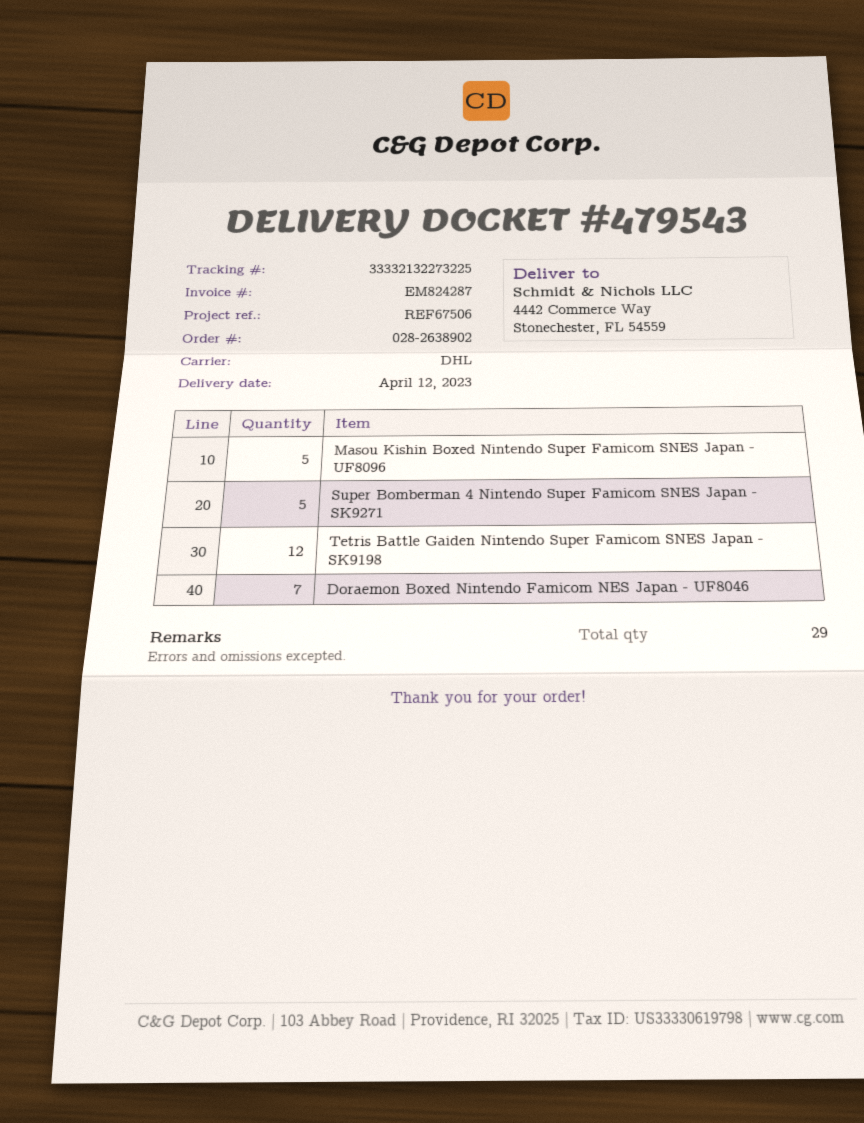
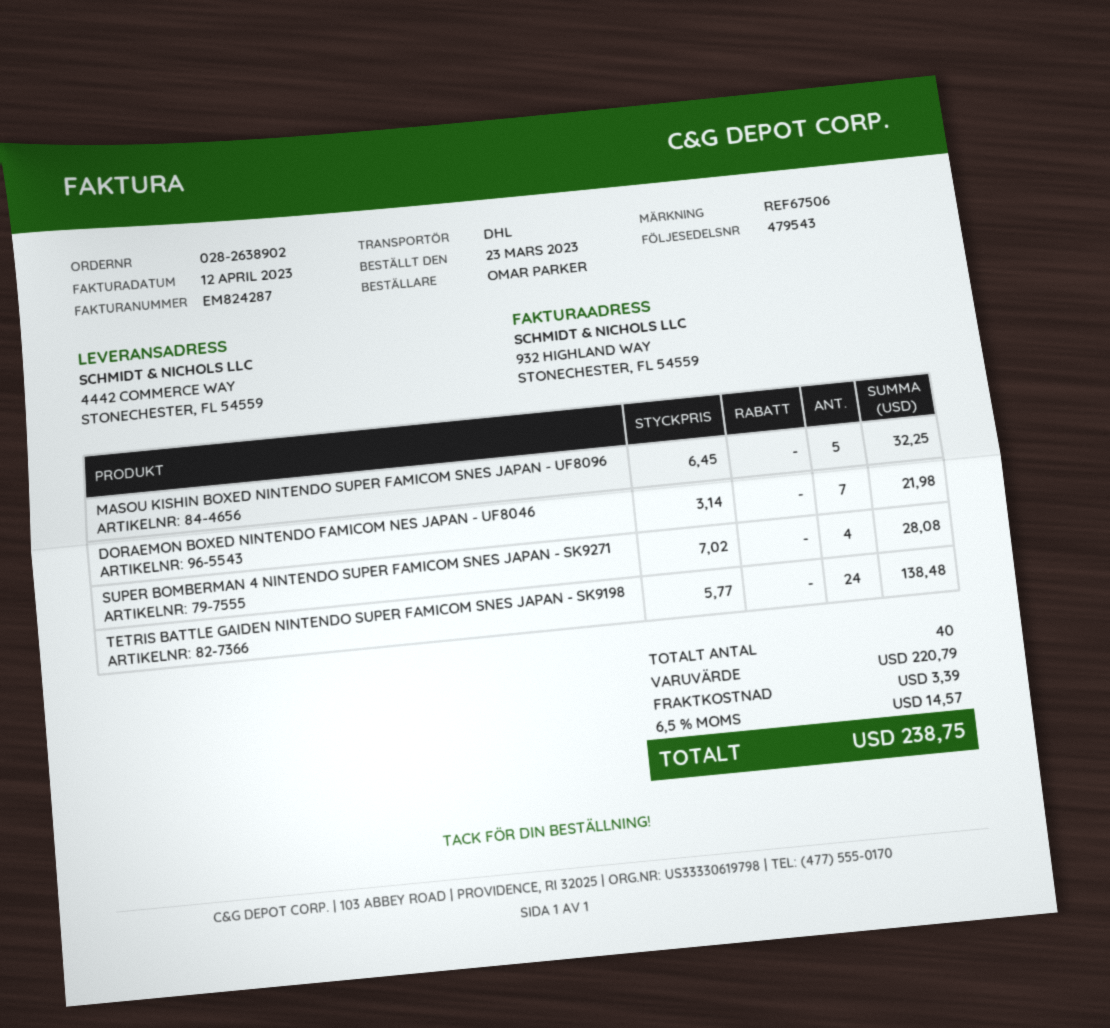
Super Bomberman 4 Nintendo Super Famicom SNES Japan - SK9271: 5 -> 4
Tetris Battle Gaiden Nintendo Super Famicom SNES Japan - SK9198: 12 -> 24
total quantity: 29 -> 40

